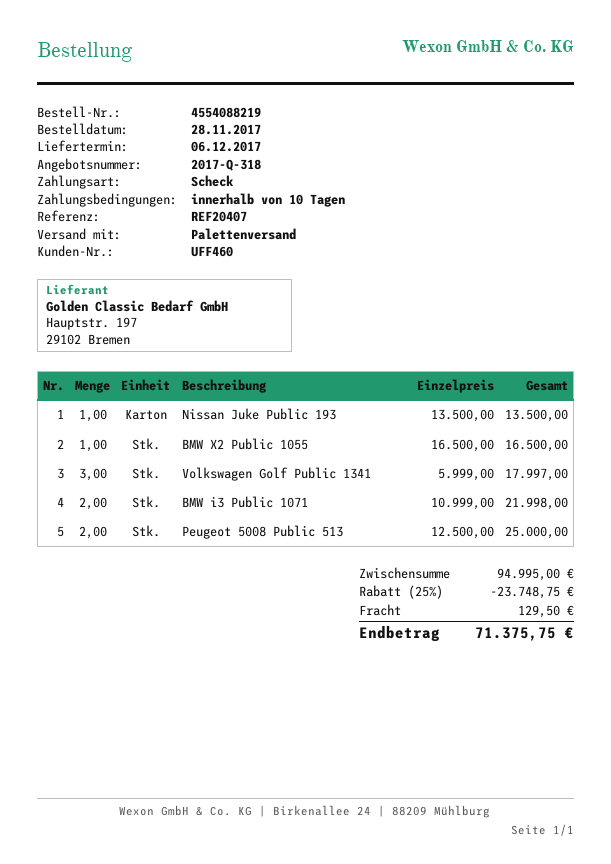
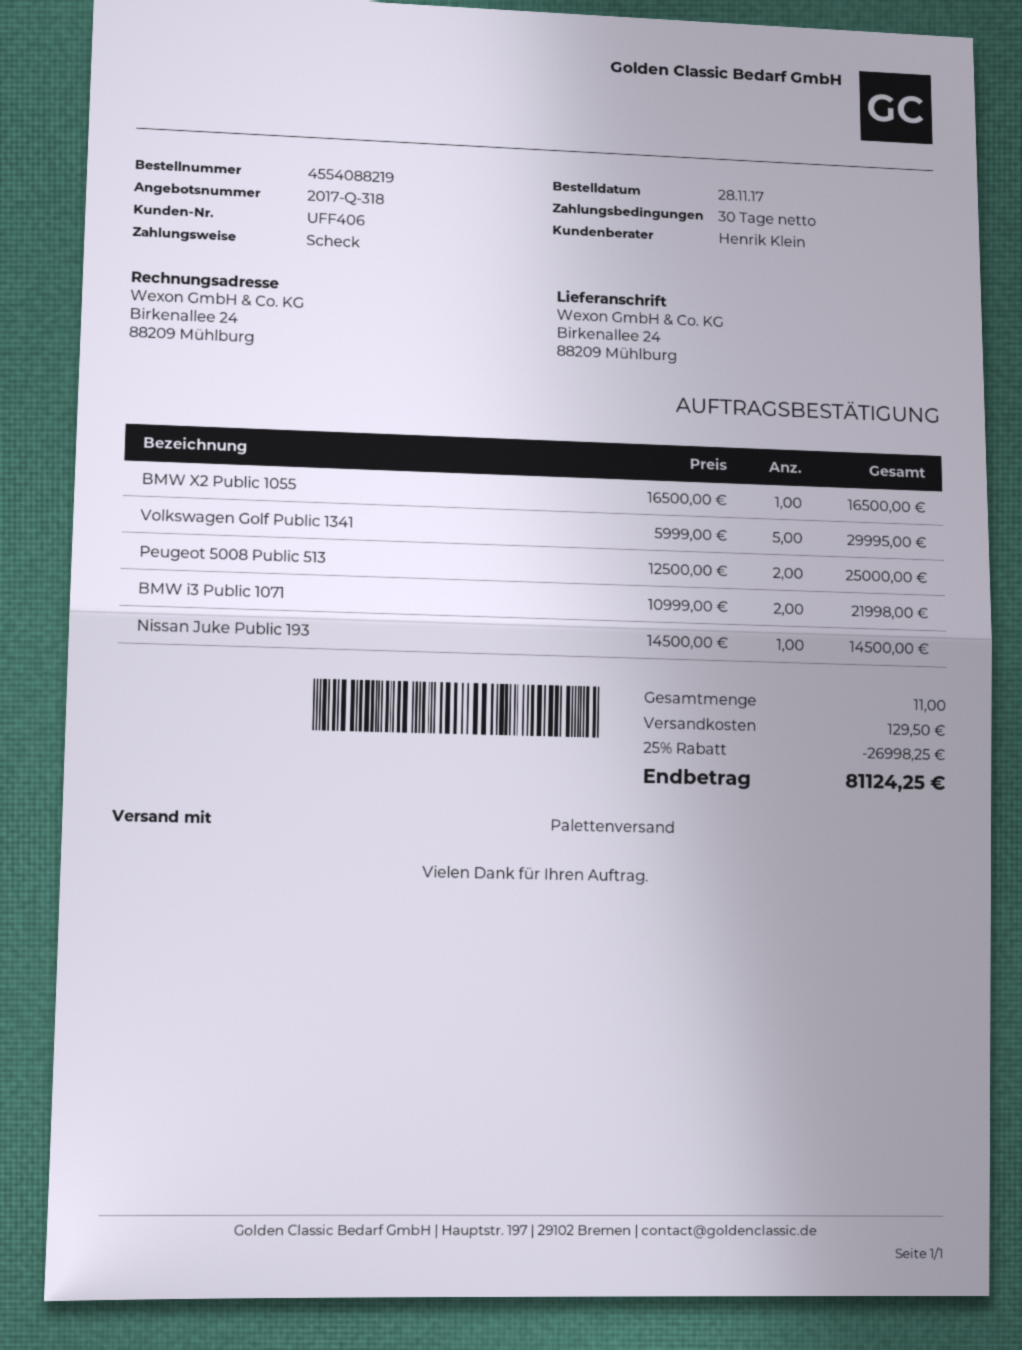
payment terms: 10 days -> 30 days
customer number: UFF460 -> UFF406
Nissan Juke Public 193: 1 x 13500.00 = 13500.00 -> 1 x 14500.00 = 14500.00
Volkswagen Golf Public 1341: 3 x 5999.00 = 17997.00 -> 5 x 5999.00 = 29995.00
discount: 25% = 23748.75 -> 25% = 26998.25
total: 71375.75 -> 81124.25

